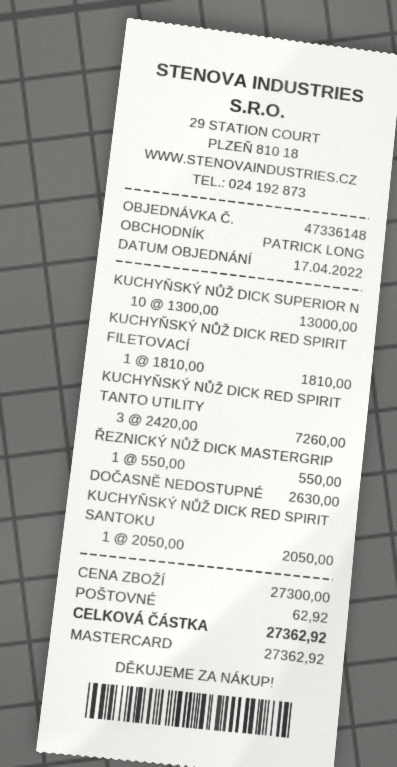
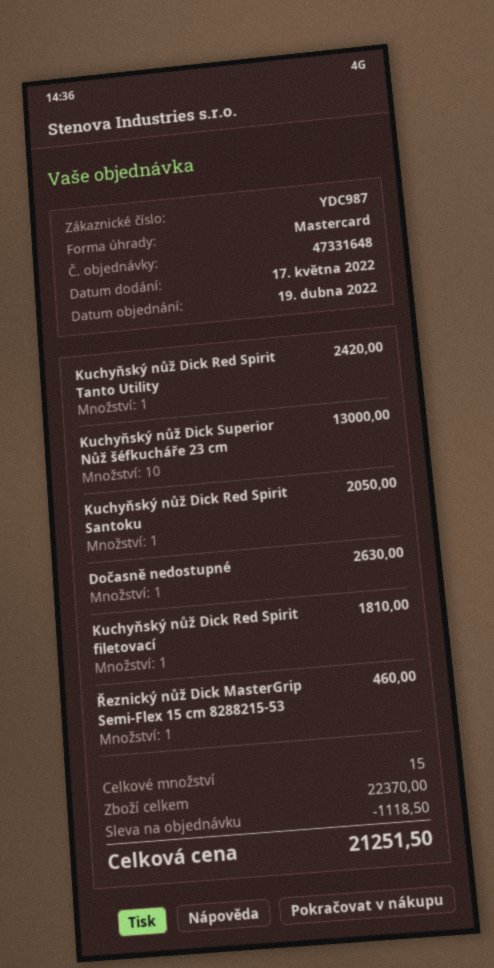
order number: 47336148 -> 47331648
order date: 2022-04-17 -> 2022-04-19
KUCHYŇSKÝ NŮŽ DICK RED SPIRIT TANTO UTILITY: 3 for 7260.00 -> 1 for 2420.00
ŘEZNICKÝ NŮŽ DICK MASTERGRIP: 1 for 550.00 -> 1 for 460.00
subtotal: 27300.00 -> 22370.00
discount: none -> 1118.50
shipping: 62.92 -> none
total: 27362.92 -> 21251.50

